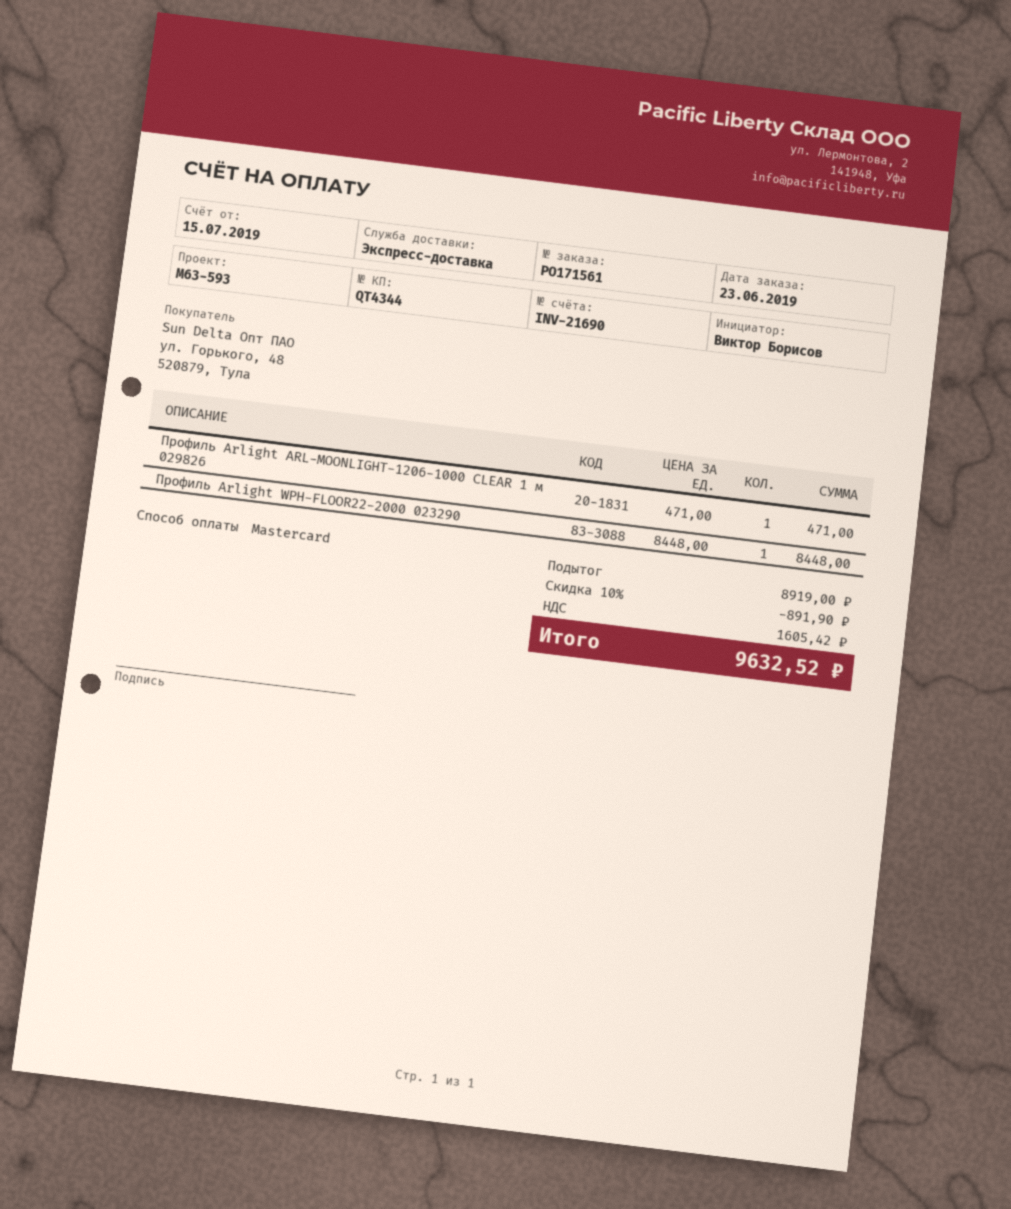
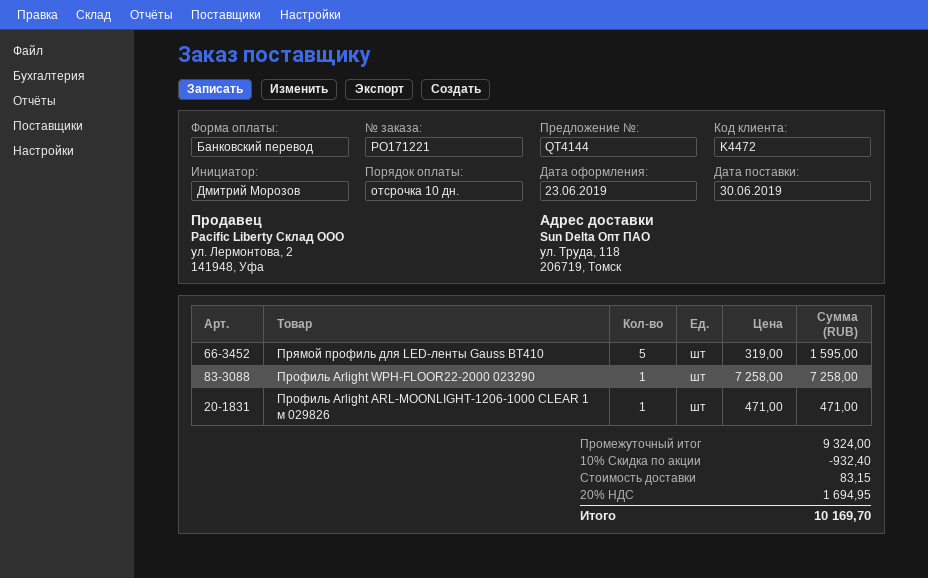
quote number: QT4344 -> QT4144
order number: PO171561 -> PO171221
ordered by: Виктор Борисов -> Дмитрий Морозов
payment method: Mastercard -> bank transfer
Профиль Arlight WPH-FLOOR22-2000 023290: 1 x 8448.00 = 8448.00 -> 1 x 7258.00 = 7258.00
Прямой профиль для LED-ленты Gauss BT410: none -> 5 x 319.00 = 1595.00
subtotal: 8919.00 -> 9324.00
discount: 10% = 891.90 -> 10% = 932.40
shipping: none -> 83.15
tax: 1605.42 -> 1694.95
total: 9632.52 -> 10169.70

